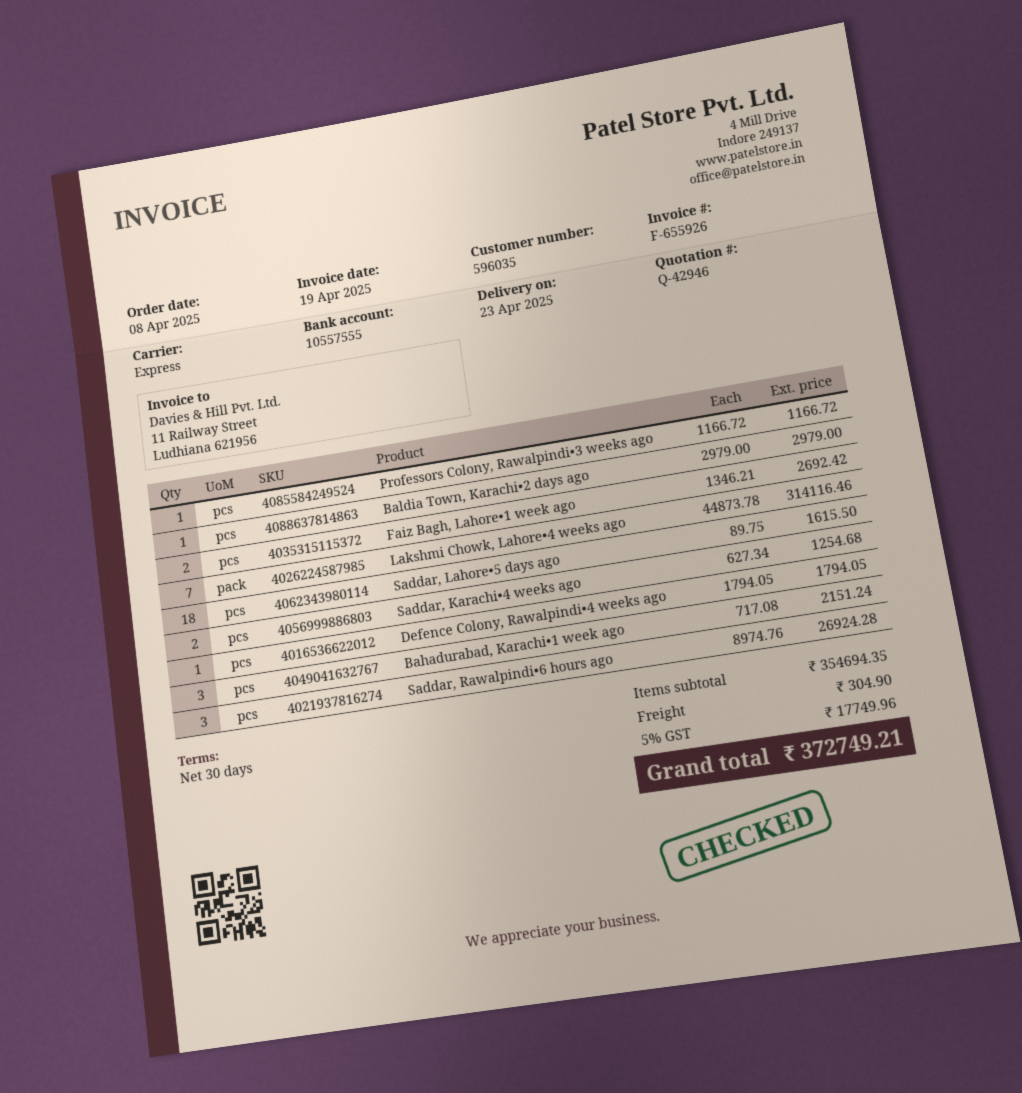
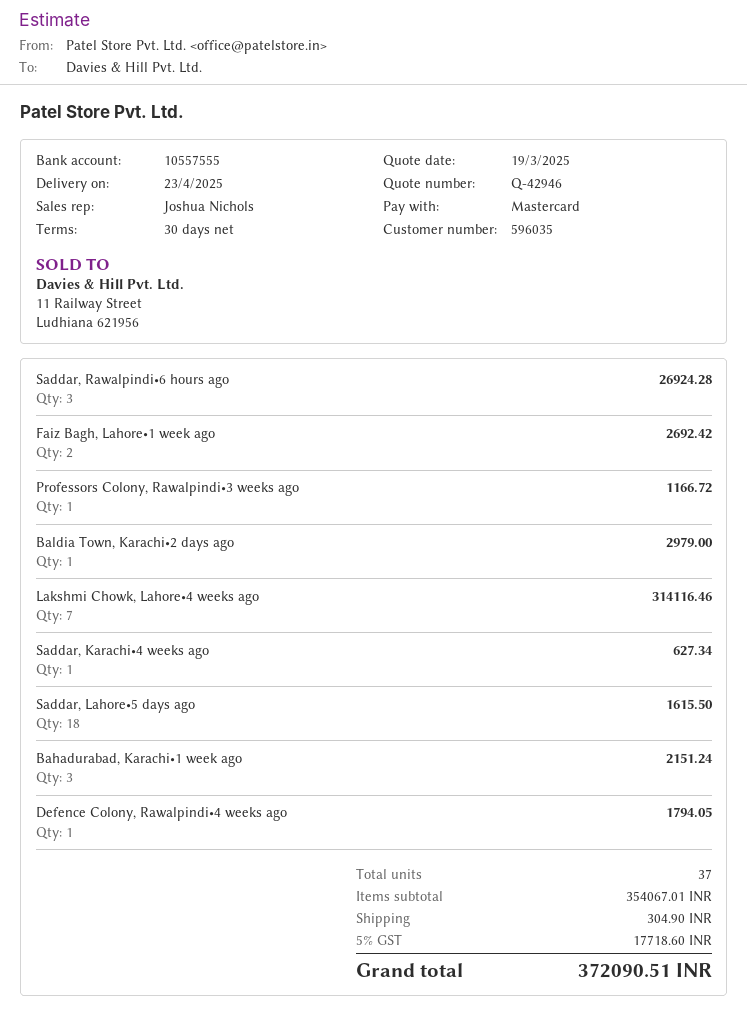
Saddar, Karachi•4 weeks ago: 2 for 1254.68 -> 1 for 627.34
subtotal: 354694.35 -> 354067.01
tax: 5% = 17749.96 -> 5% = 17718.60
total: 372749.21 -> 372090.51

